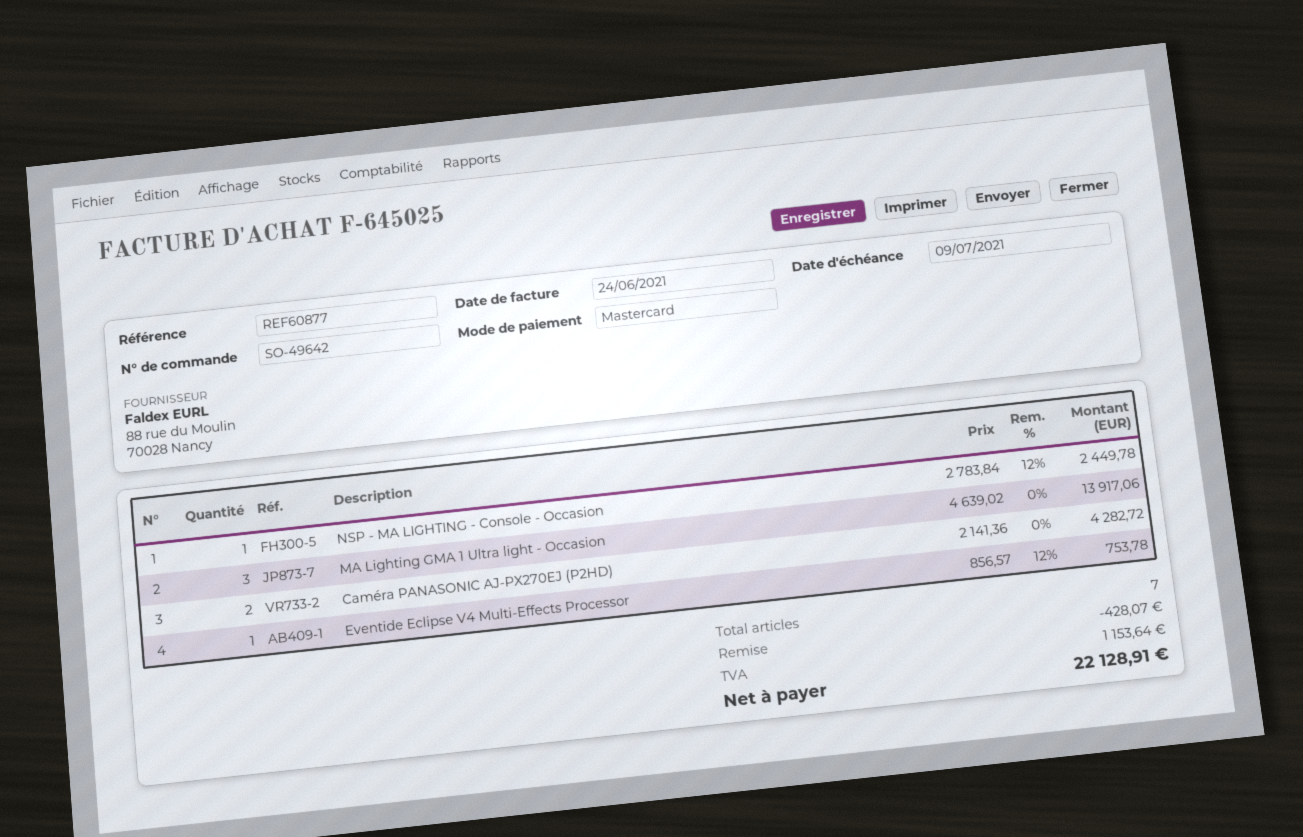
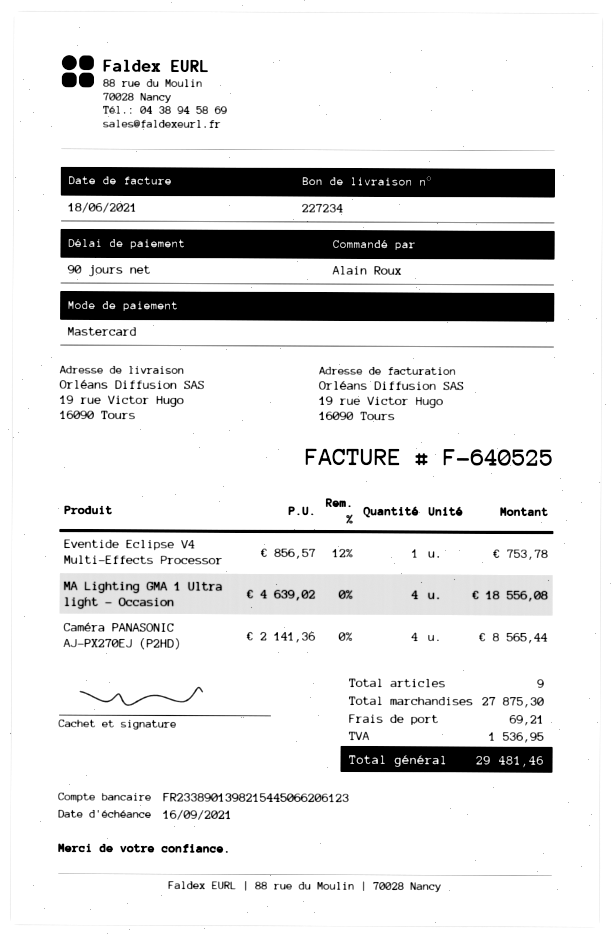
invoice number: F-645025 -> F-640525
invoice date: 2021-06-24 -> 2021-06-18
due date: 2021-07-09 -> 2021-09-16
NSP - MA LIGHTING - Console - Occasion: 1 x 2783.84 - 12% = 2449.78 -> none
MA Lighting GMA 1 Ultra light - Occasion: 3 x 4639.02 = 13917.06 -> 4 x 4639.02 = 18556.08
Caméra PANASONIC AJ-PX270EJ (P2HD): 2 x 2141.36 = 4282.72 -> 4 x 2141.36 = 8565.44
total quantity: 7 -> 9
discount: 428.07 -> none
shipping: none -> 69.21
tax: 1153.64 -> 1536.95
total: 22128.91 -> 29481.46

